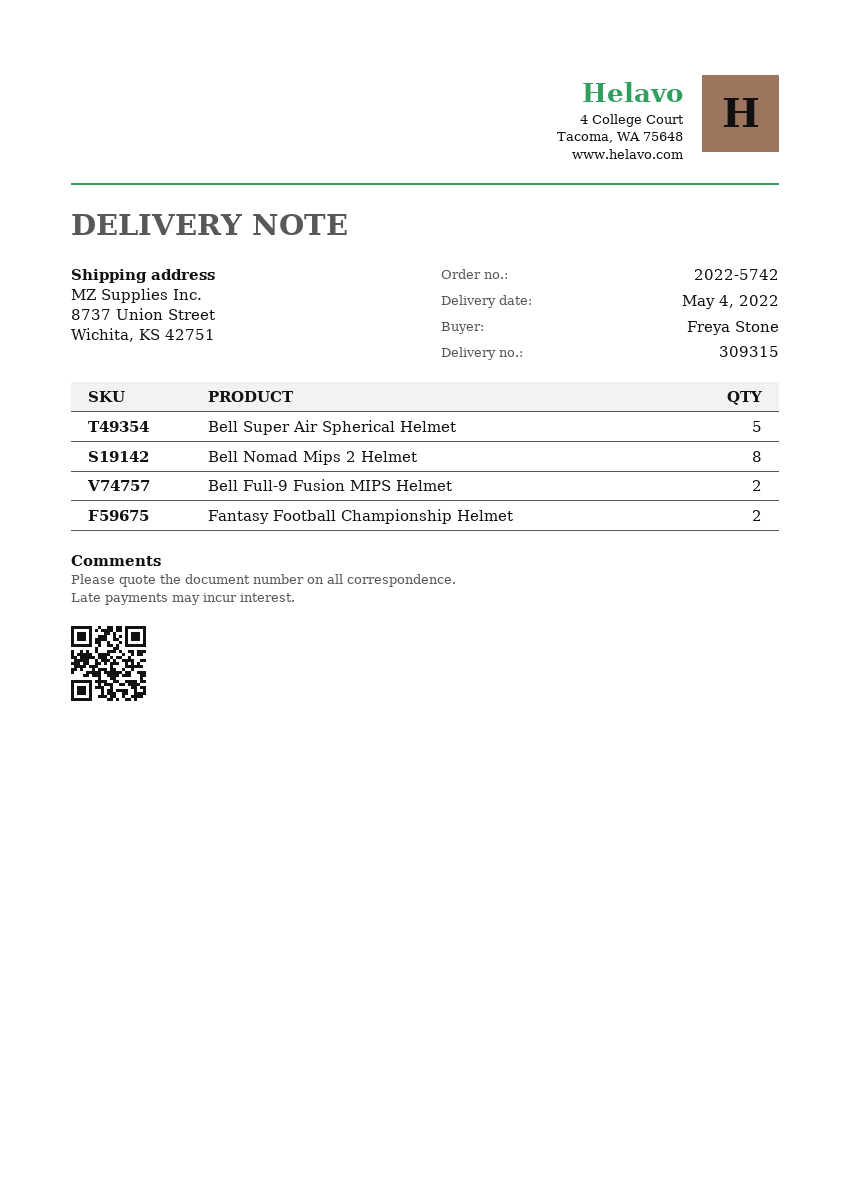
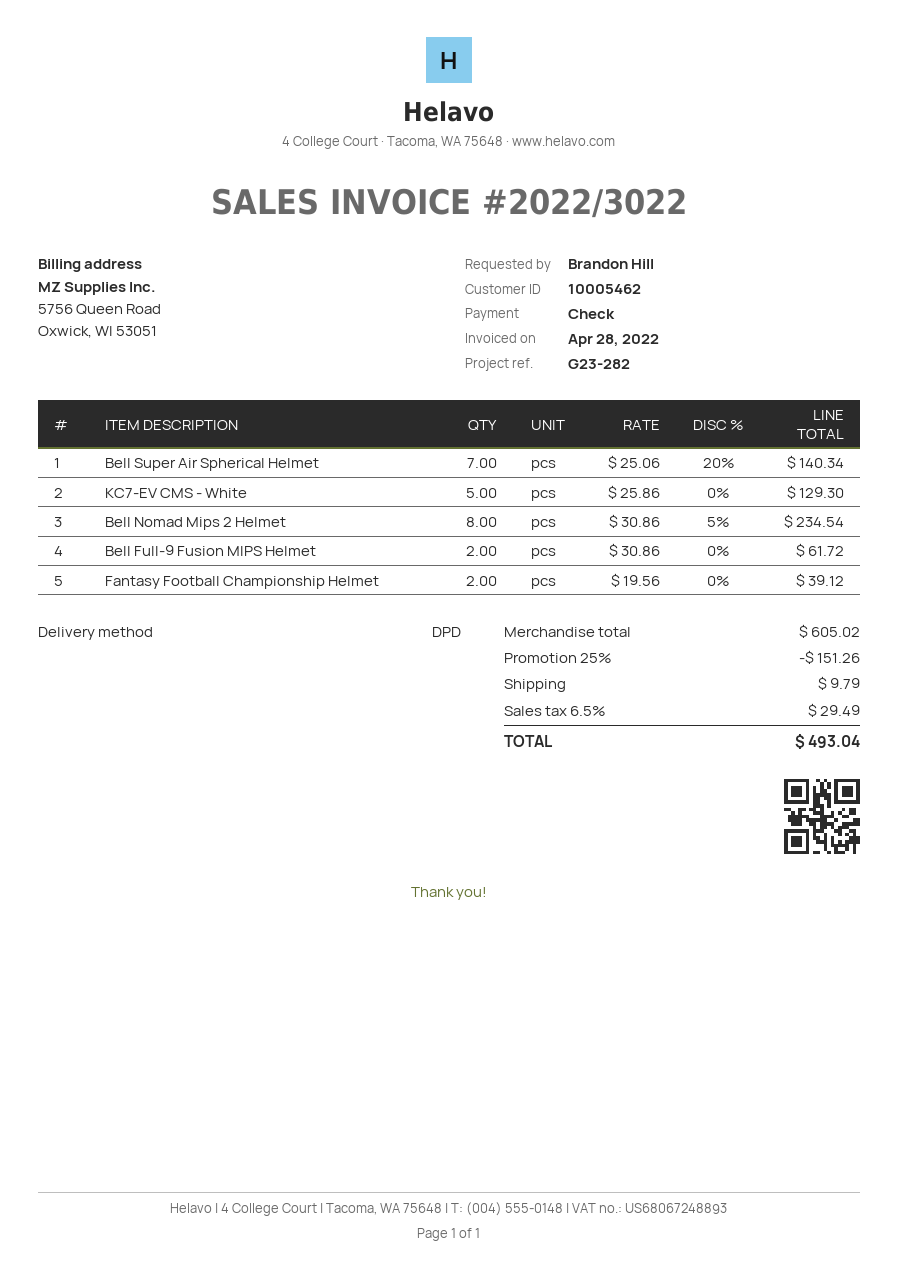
ordered by: Freya Stone -> Brandon Hill
Bell Super Air Spherical Helmet: 5 -> 7
KC7-EV CMS - White: none -> 5

